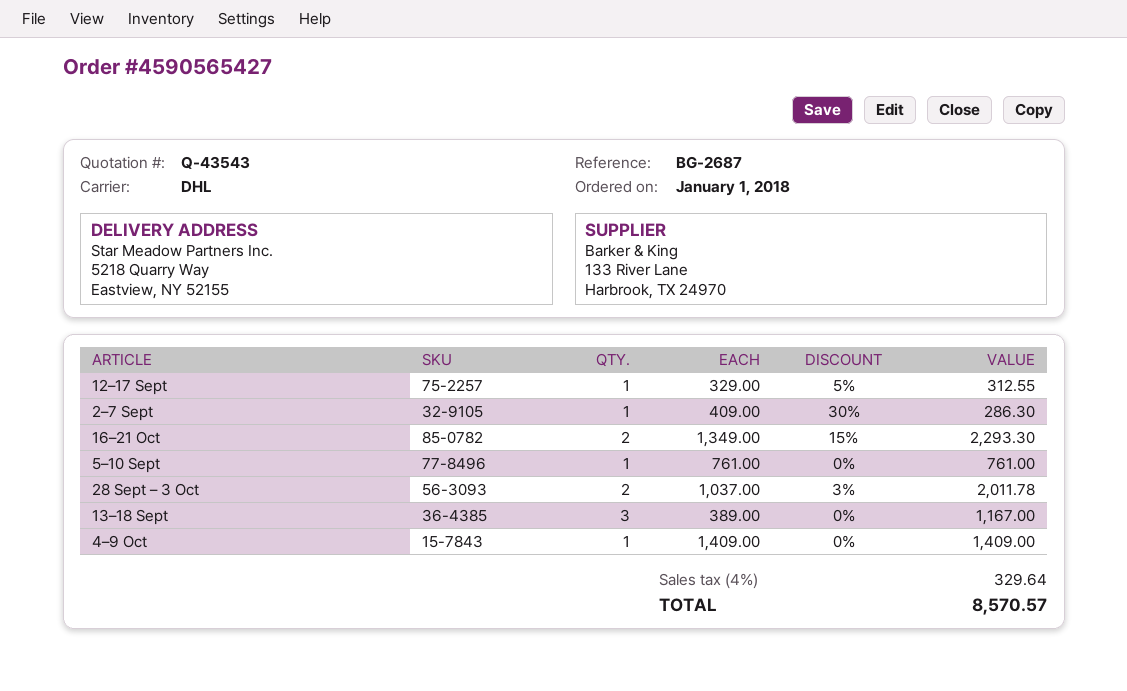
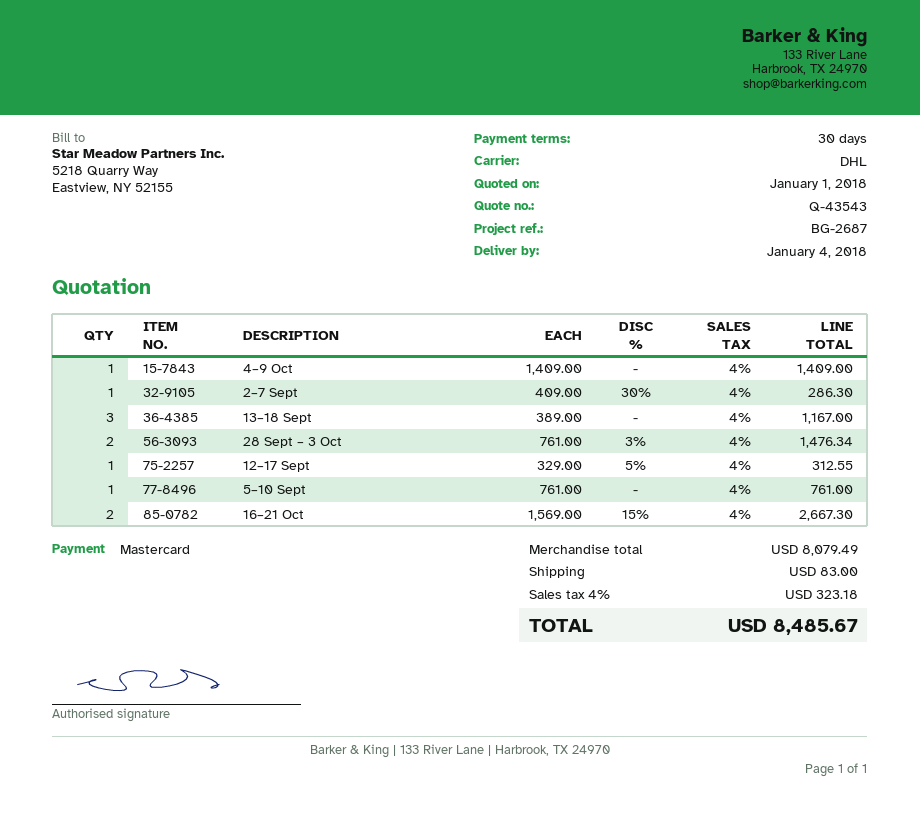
16–21 Oct: 2 x 1349.00 - 15% = 2293.30 -> 2 x 1569.00 - 15% = 2667.30
28 Sept – 3 Oct: 2 x 1037.00 - 3% = 2011.78 -> 2 x 761.00 - 3% = 1476.34
shipping: none -> 83.00
tax: 4% = 329.64 -> 4% = 323.18
total: 8570.57 -> 8485.67

